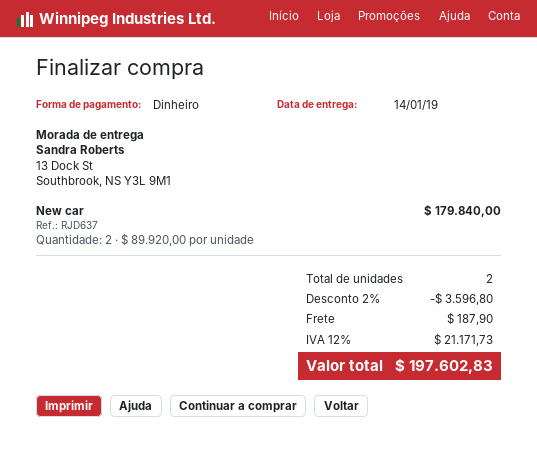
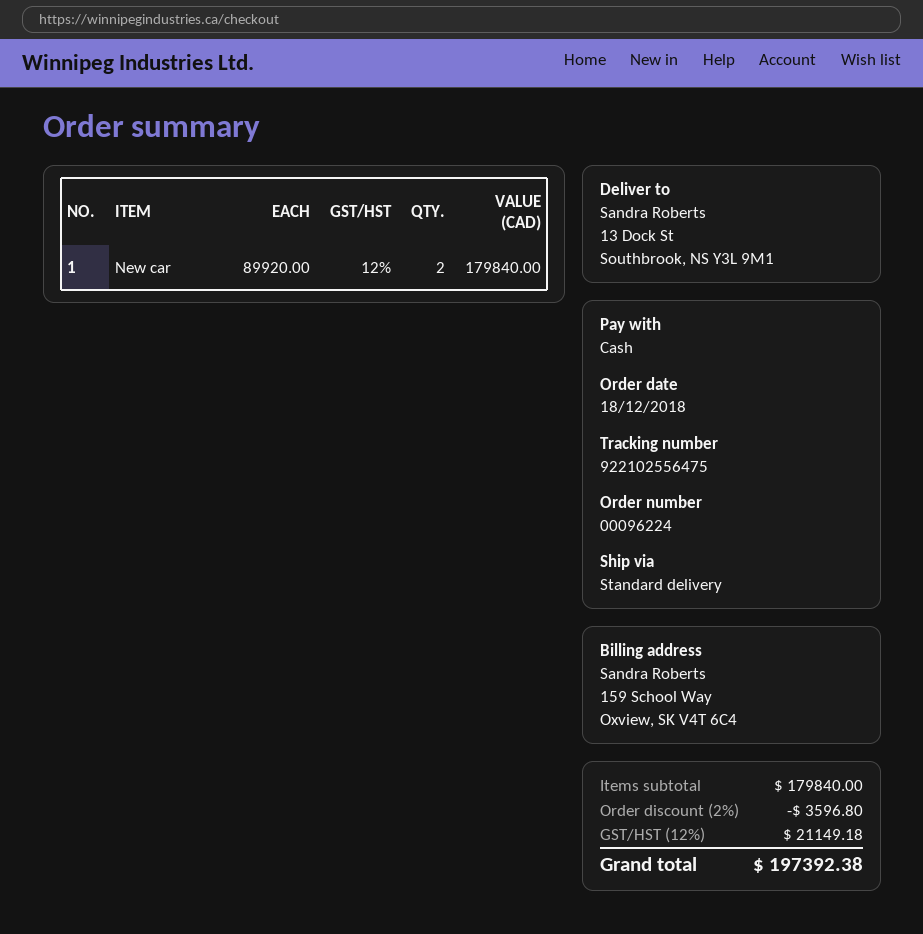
shipping: 187.90 -> none
tax: 12% = 21171.73 -> 12% = 21149.18
total: 197602.83 -> 197392.38

